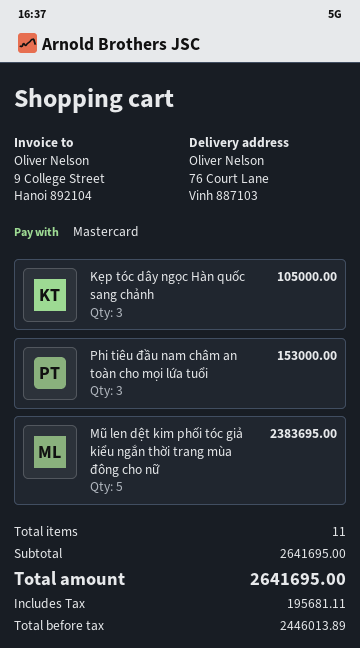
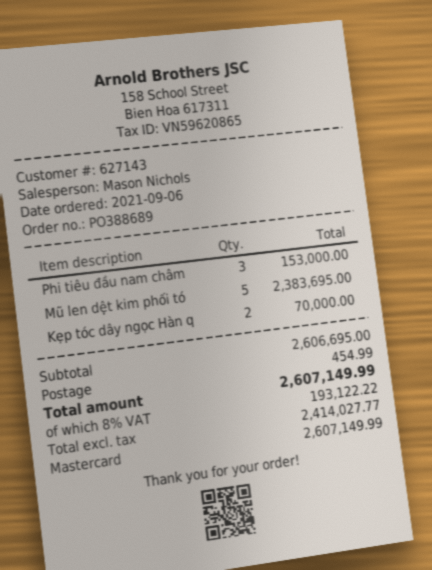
Kẹp tóc dây ngọc Hàn quốc sang chảnh: 3 for 105000.00 -> 2 for 70000.00
subtotal: 2641695.00 -> 2606695.00
shipping: none -> 454.99
net: 2446013.89 -> 2414027.77
tax: 195681.11 -> 193122.22
total: 2641695.00 -> 2607149.99

